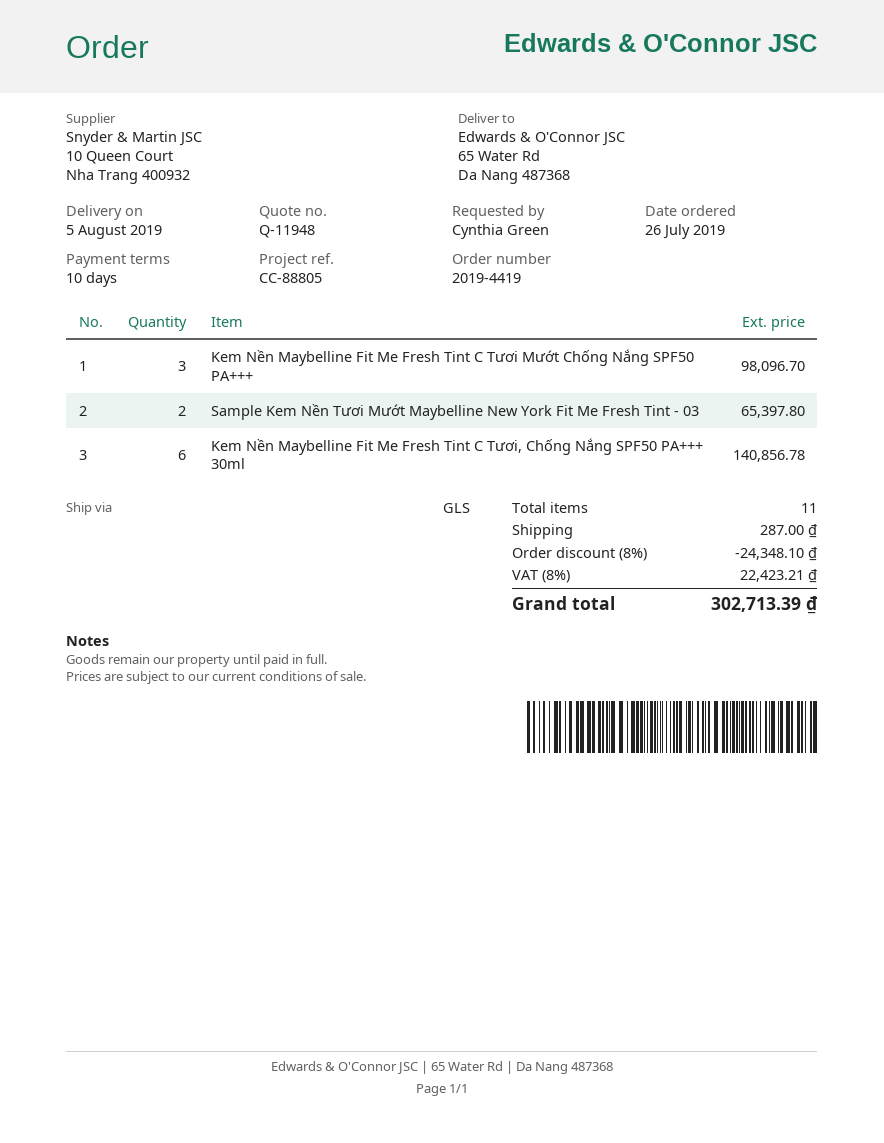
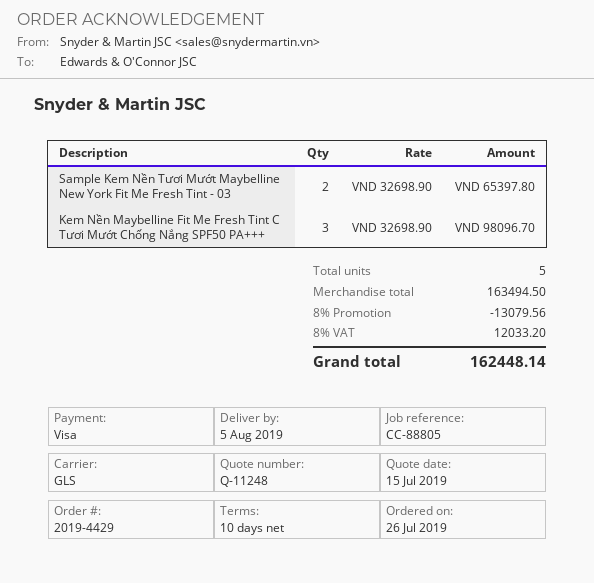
quote number: Q-11948 -> Q-11248
order number: 2019-4419 -> 2019-4429
Kem Nền Maybelline Fit Me Fresh Tint C Tươi, Chống Nắng SPF50 PA+++ 30ml: 6 for 140856.78 -> none
total quantity: 11 -> 5
discount: 8% = 24348.10 -> 8% = 13079.56
shipping: 287.00 -> none
tax: 8% = 22423.21 -> 8% = 12033.20
total: 302713.39 -> 162448.14

